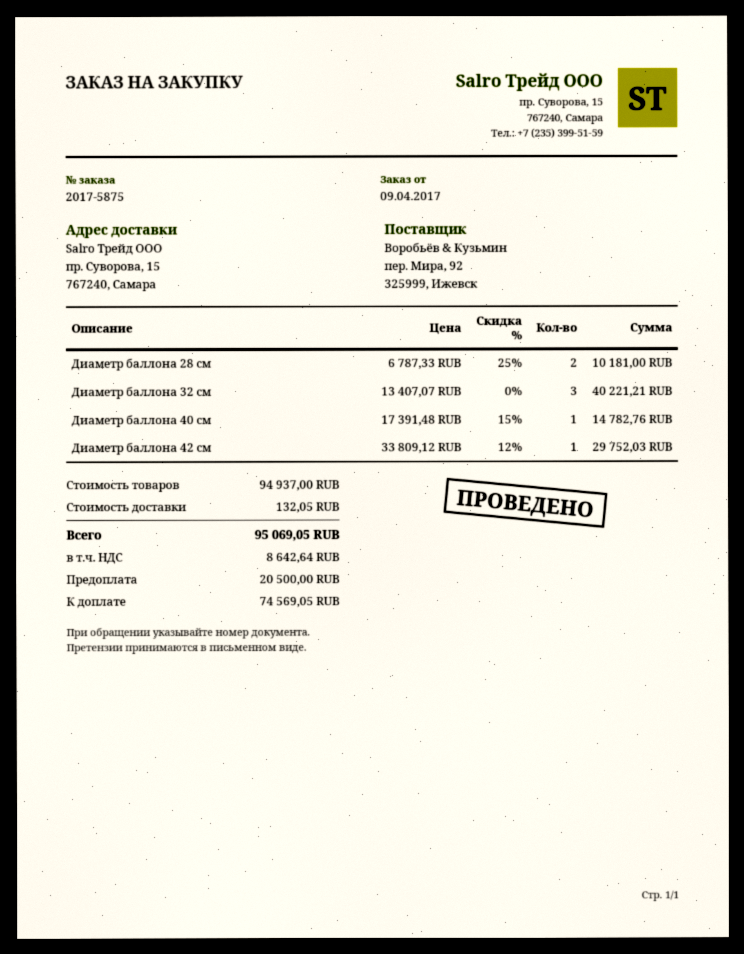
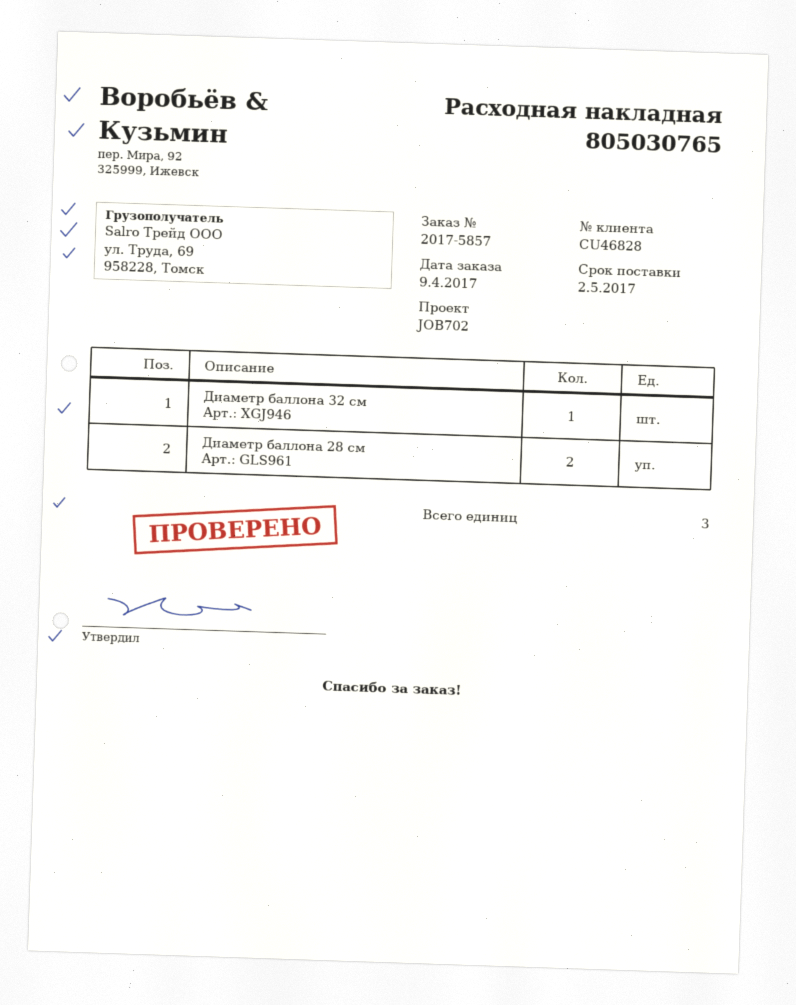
order number: 2017-5875 -> 2017-5857
ship to: пр. Суворова, 15, 767240, Самара -> ул. Труда, 69, 958228, Томск
Диаметр баллона 32 см: 3 -> 1
Диаметр баллона 40 см: 1 -> none
Диаметр баллона 42 см: 1 -> none

